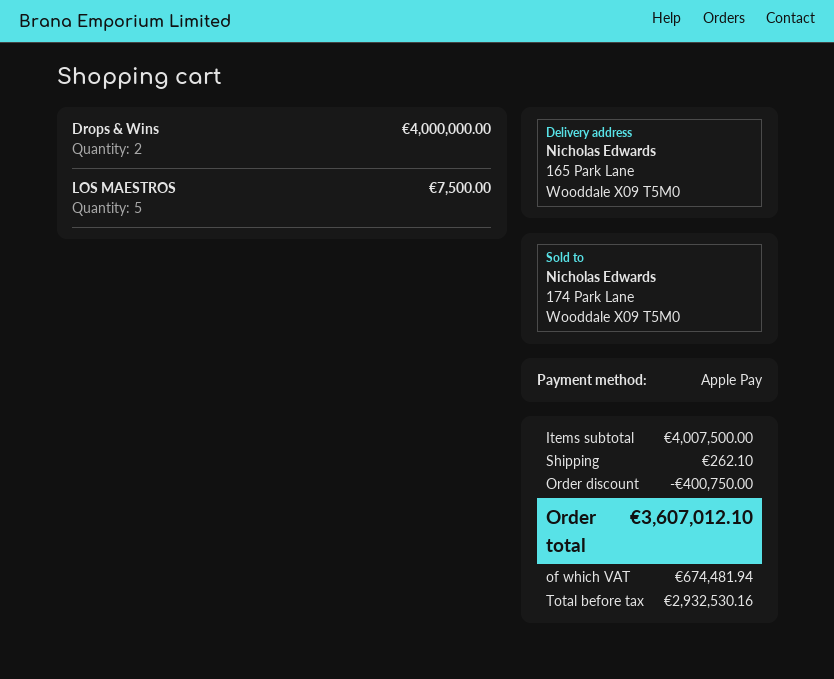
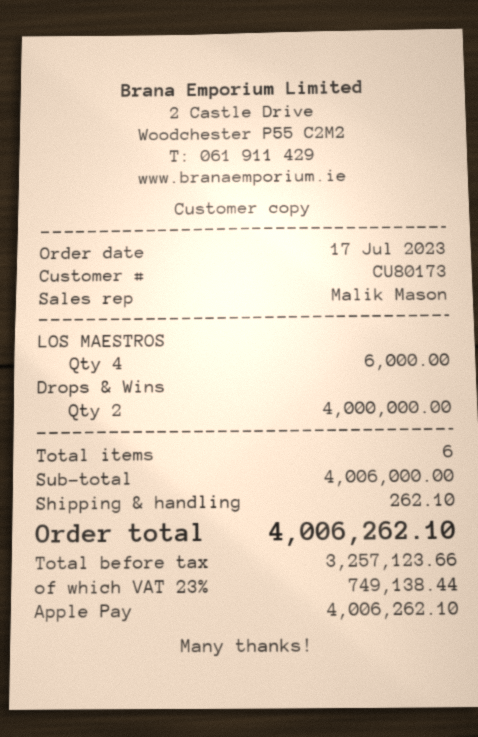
LOS MAESTROS: 5 for 7500.00 -> 4 for 6000.00
subtotal: 4007500.00 -> 4006000.00
discount: 400750.00 -> none
net: 2932530.16 -> 3257123.66
tax: 674481.94 -> 749138.44
total: 3607012.10 -> 4006262.10

